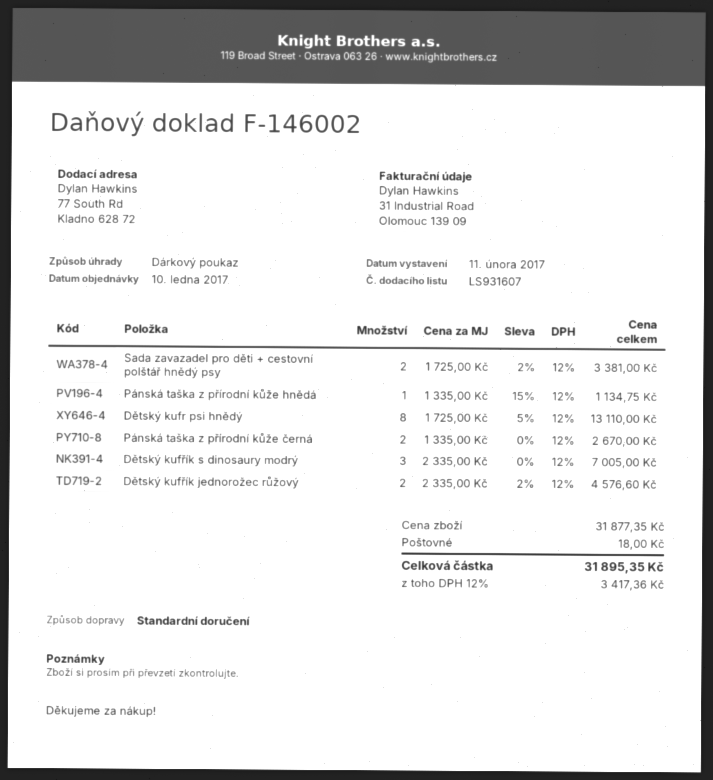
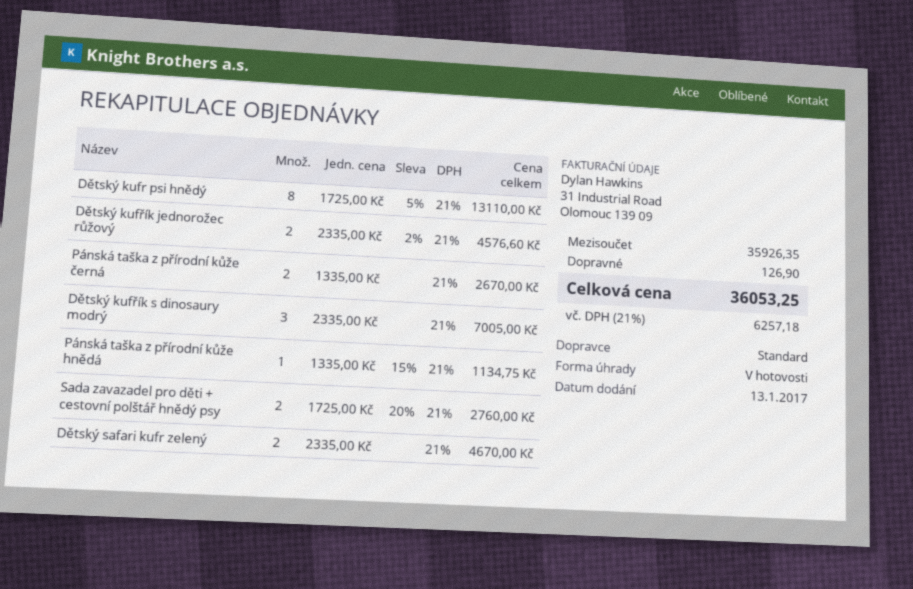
payment method: gift card -> cash
Sada zavazadel pro děti + cestovní polštář hnědý psy: 2 x 1725.00 - 2% = 3381.00 -> 2 x 1725.00 - 20% = 2760.00
Dětský safari kufr zelený: none -> 2 x 2335.00 = 4670.00
subtotal: 31877.35 -> 35926.35
shipping: 18.00 -> 126.90
tax: 12% = 3417.36 -> 21% = 6257.18
total: 31895.35 -> 36053.25

